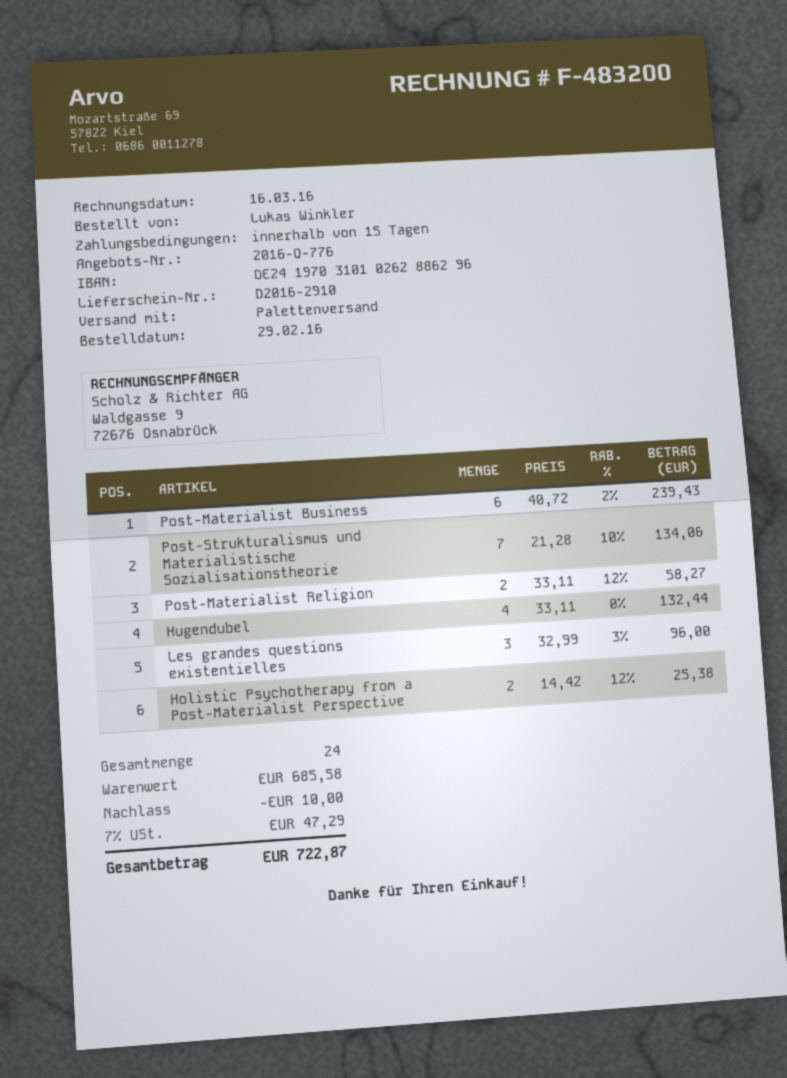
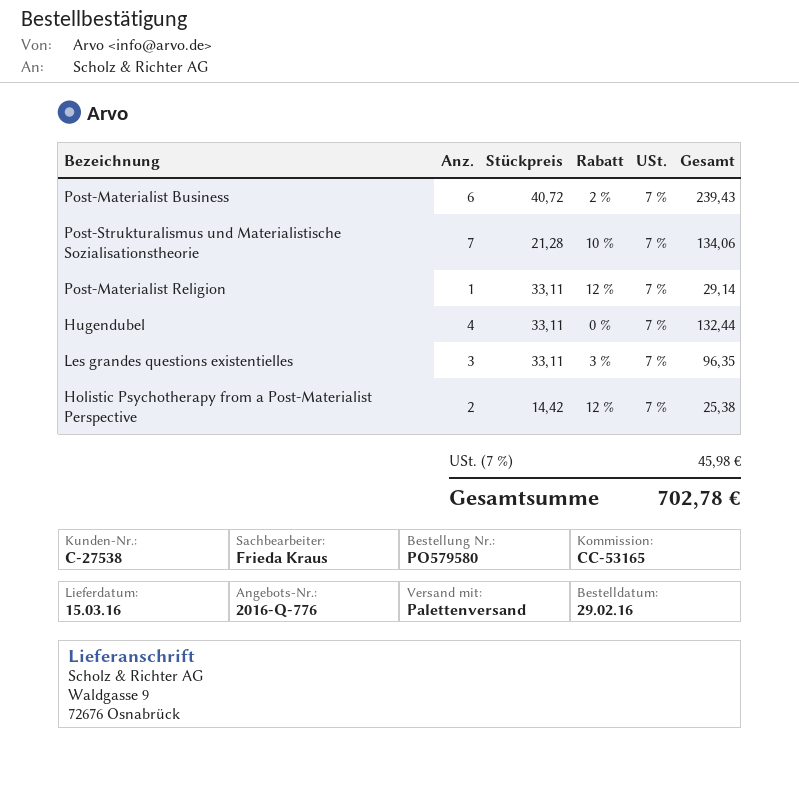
Post-Materialist Religion: 2 x 33.11 - 12% = 58.27 -> 1 x 33.11 - 12% = 29.14
Les grandes questions existentielles: 3 x 32.99 - 3% = 96.00 -> 3 x 33.11 - 3% = 96.35
discount: 10.00 -> none
tax: 7% = 47.29 -> 7% = 45.98
total: 722.87 -> 702.78

